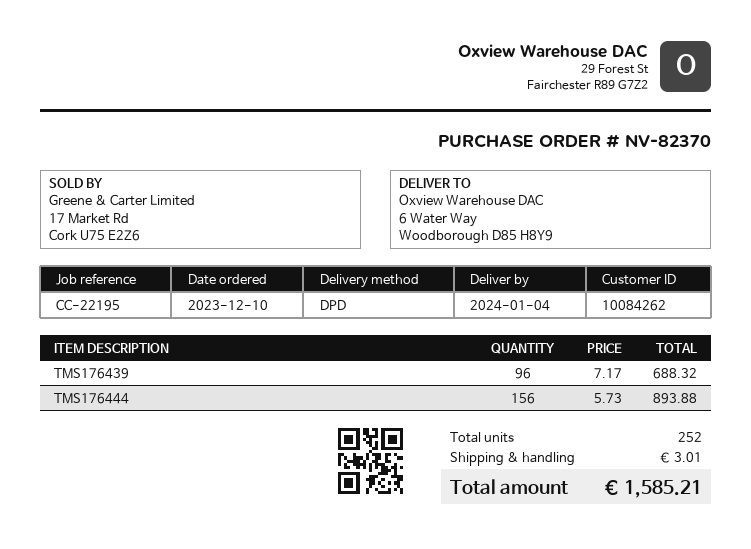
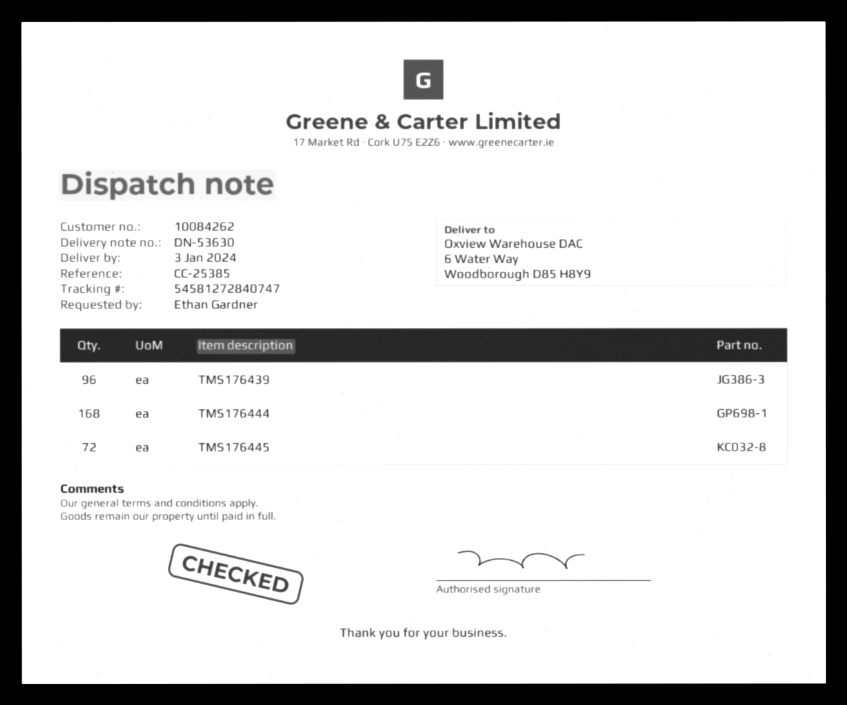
delivery date: 2024-01-04 -> 2024-01-03
reference: CC-22195 -> CC-25385
TMS176444: 156 -> 168
TMS176445: none -> 72

